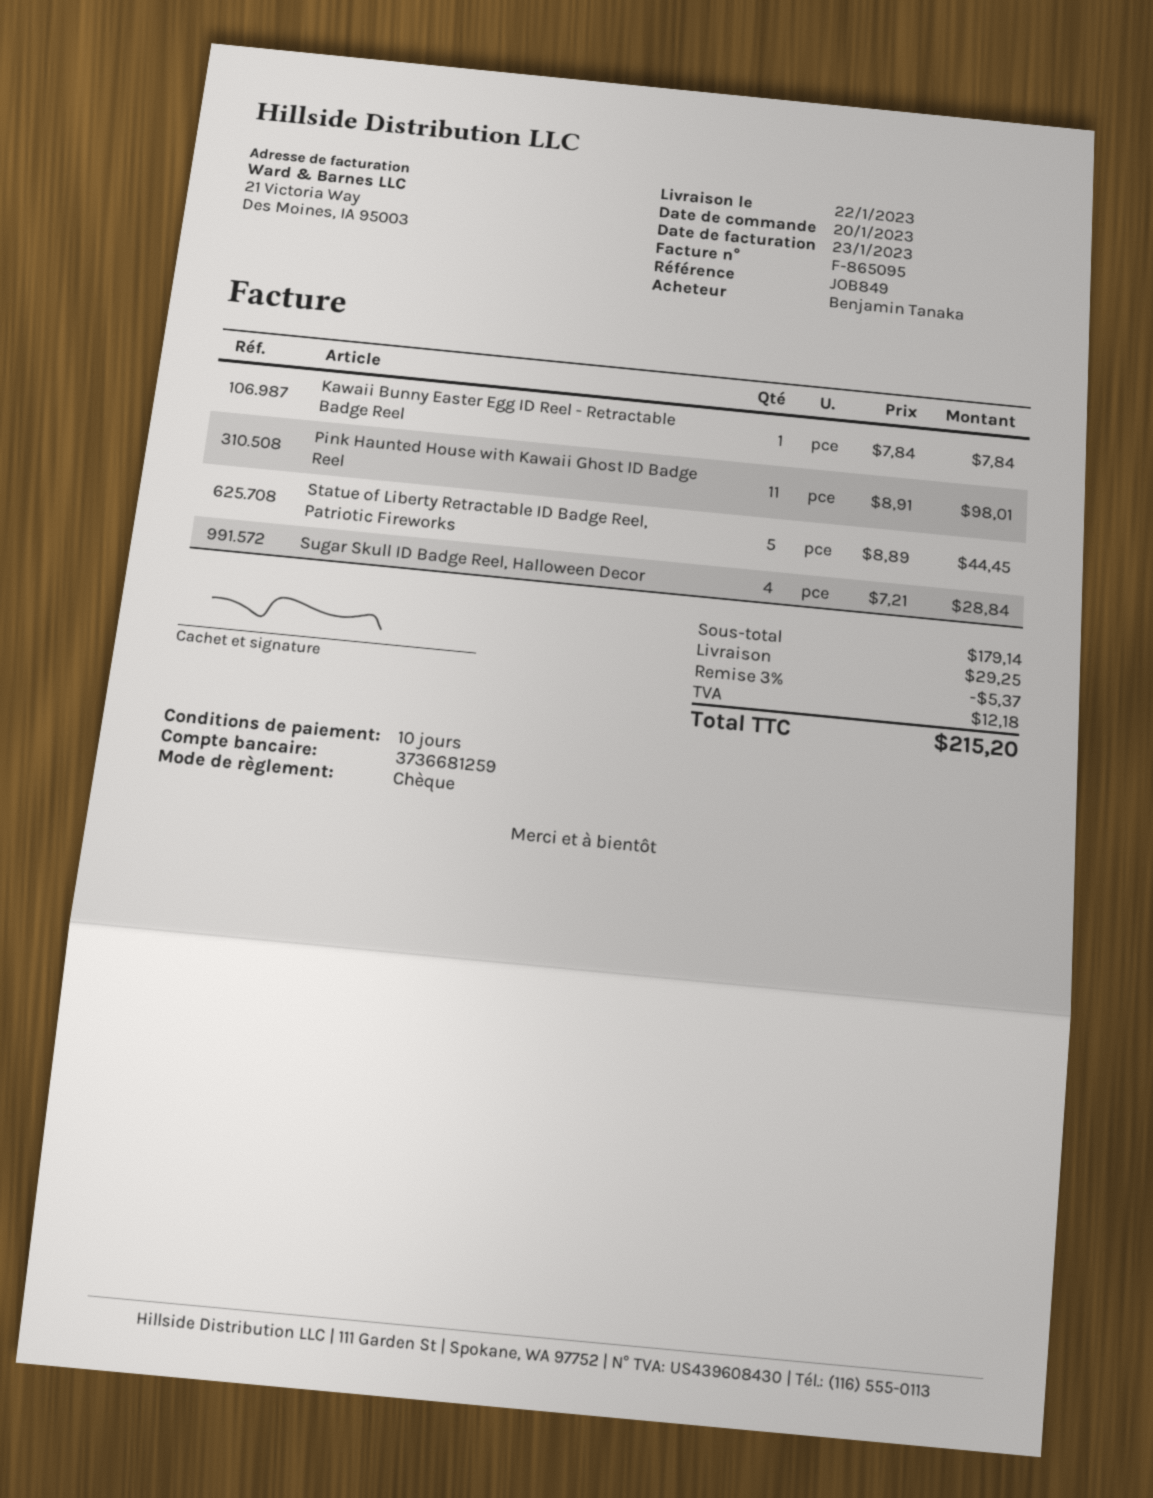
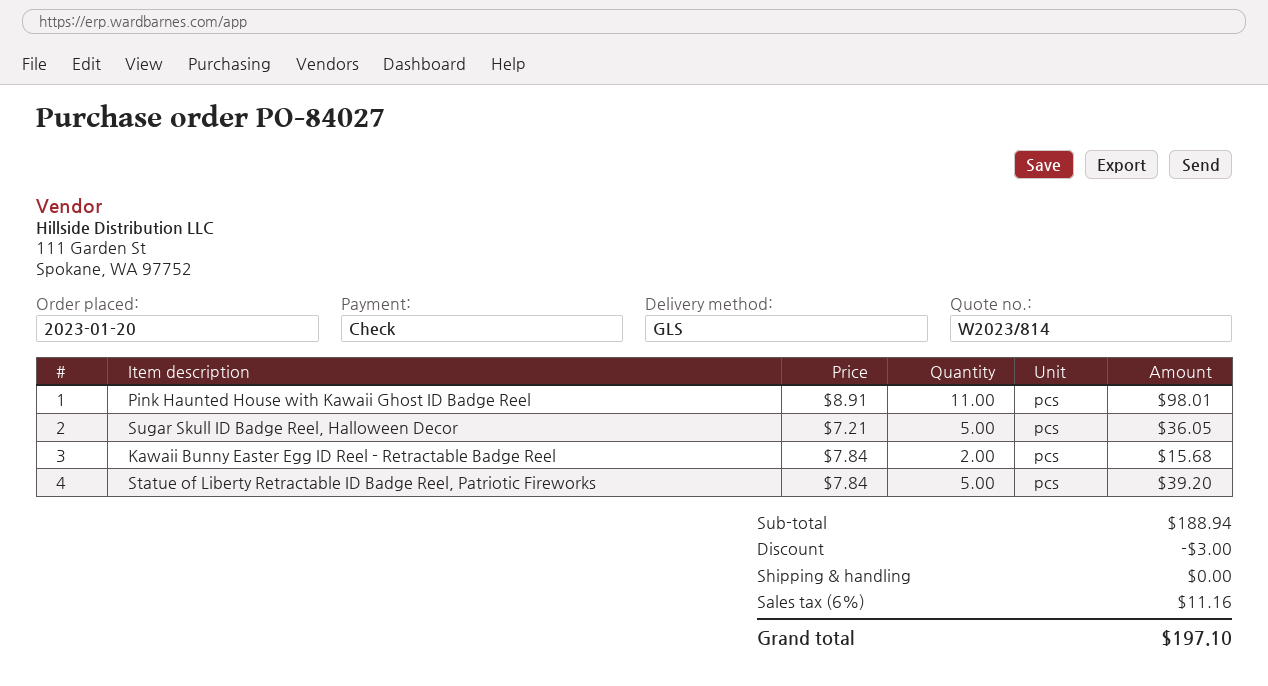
Kawaii Bunny Easter Egg ID Reel - Retractable Badge Reel: 1 x 7.84 = 7.84 -> 2 x 7.84 = 15.68
Statue of Liberty Retractable ID Badge Reel, Patriotic Fireworks: 5 x 8.89 = 44.45 -> 5 x 7.84 = 39.20
Sugar Skull ID Badge Reel, Halloween Decor: 4 x 7.21 = 28.84 -> 5 x 7.21 = 36.05
subtotal: 179.14 -> 188.94
discount: 5.37 -> 3.00
shipping: 29.25 -> 0.00
tax: 12.18 -> 11.16
total: 215.20 -> 197.10

